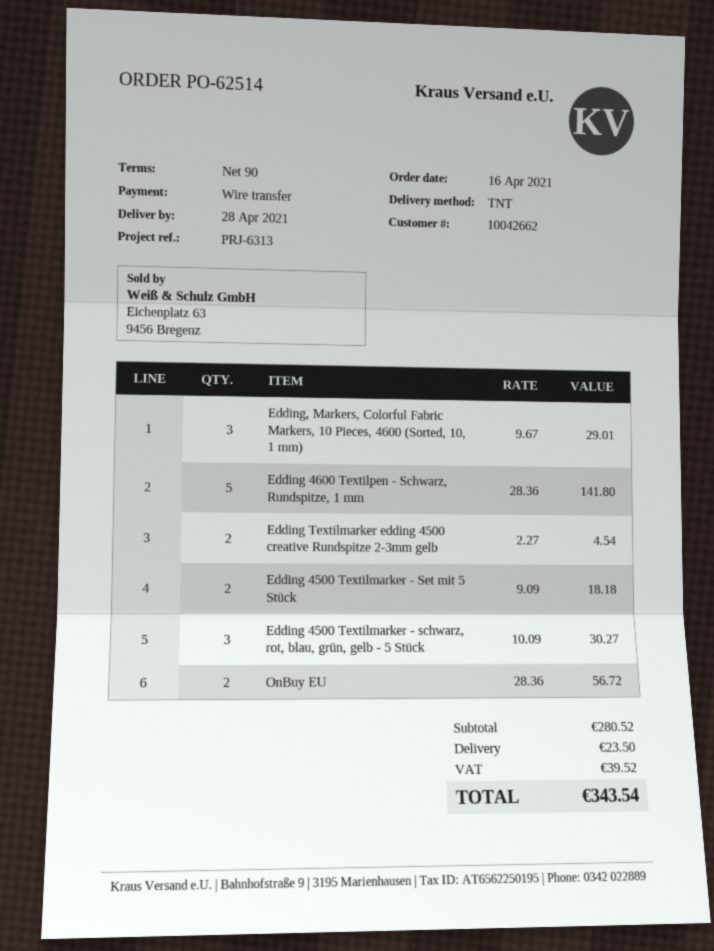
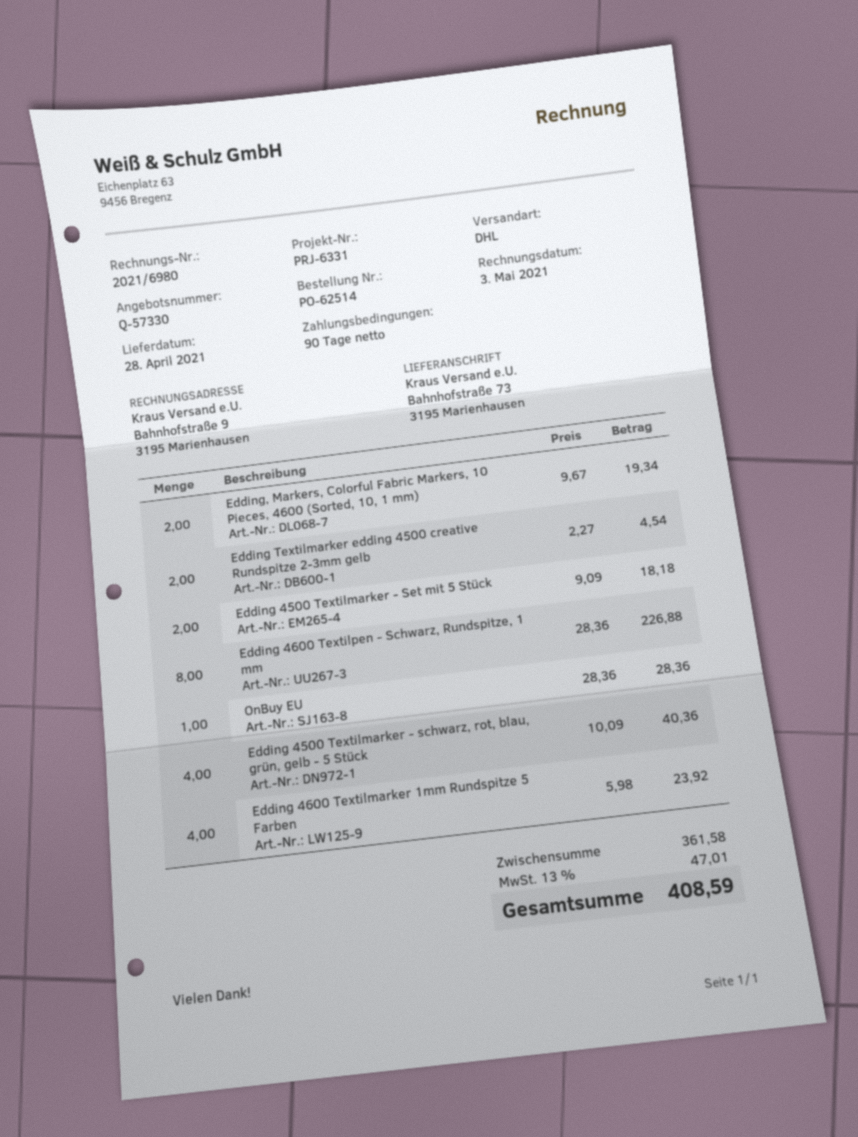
reference: PRJ-6313 -> PRJ-6331
shipping method: TNT -> DHL
Edding, Markers, Colorful Fabric Markers, 10 Pieces, 4600 (Sorted, 10, 1 mm): 3 x 9.67 = 29.01 -> 2 x 9.67 = 19.34
Edding 4600 Textilpen - Schwarz, Rundspitze, 1 mm: 5 x 28.36 = 141.80 -> 8 x 28.36 = 226.88
Edding 4500 Textilmarker - schwarz, rot, blau, grün, gelb - 5 Stück: 3 x 10.09 = 30.27 -> 4 x 10.09 = 40.36
OnBuy EU: 2 x 28.36 = 56.72 -> 1 x 28.36 = 28.36
Edding 4600 Textilmarker 1mm Rundspitze 5 Farben: none -> 4 x 5.98 = 23.92
subtotal: 280.52 -> 361.58
shipping: 23.50 -> none
tax: 39.52 -> 47.01
total: 343.54 -> 408.59

